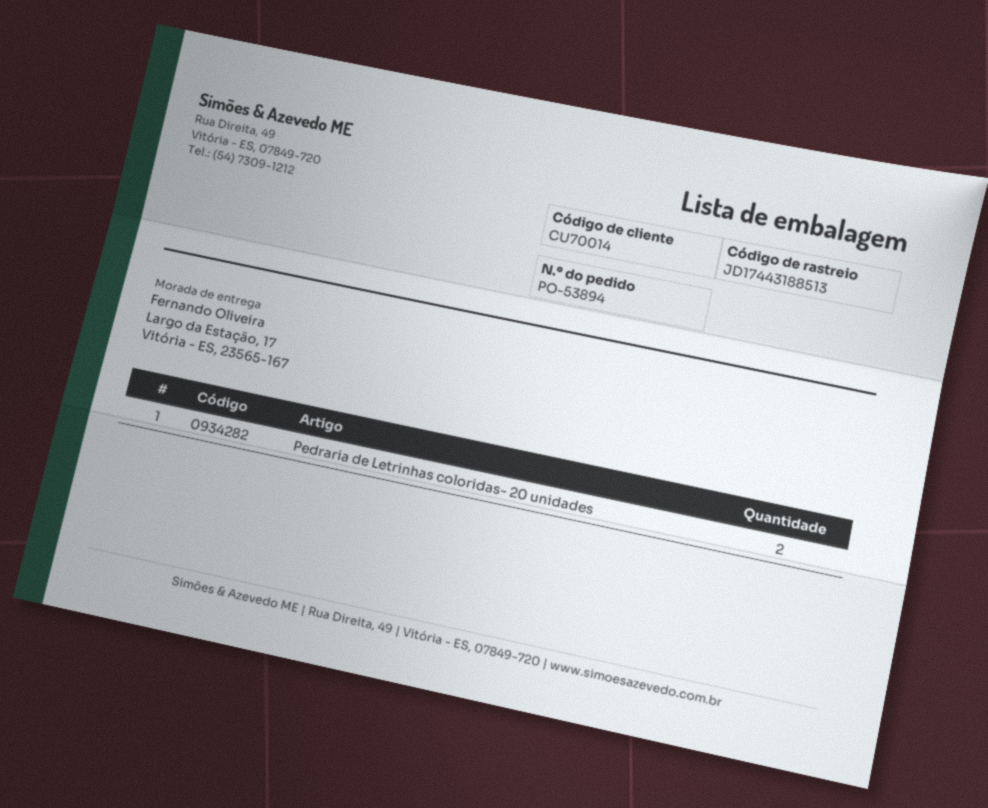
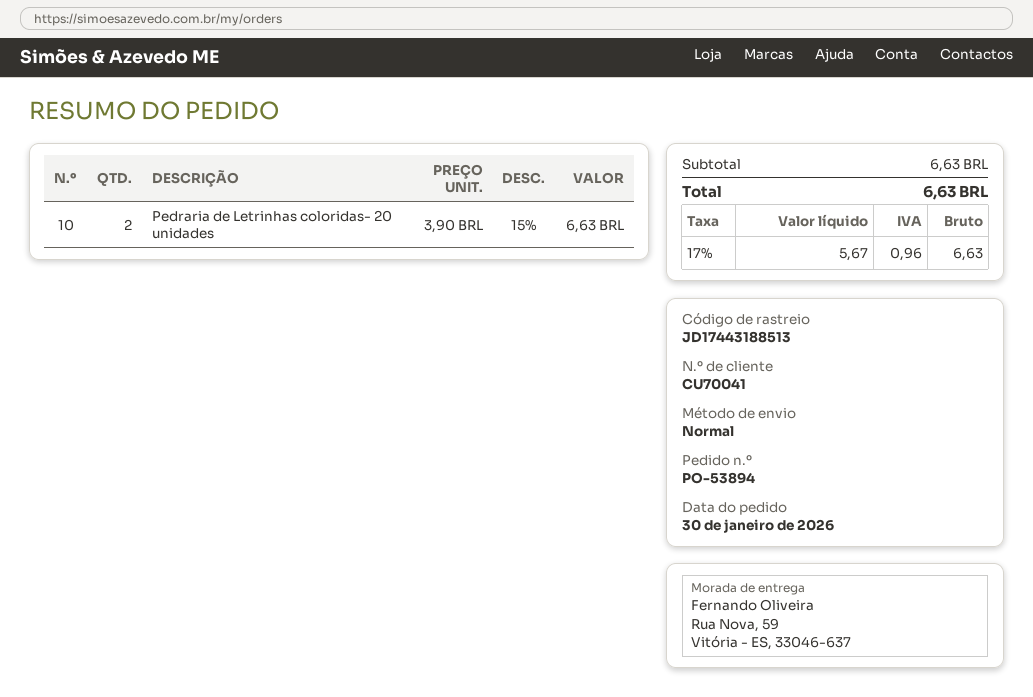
customer number: CU70014 -> CU70041
ship to: Largo da Estação, 17, Vitória - ES, 23565-167 -> Rua Nova, 59, Vitória - ES, 33046-637

